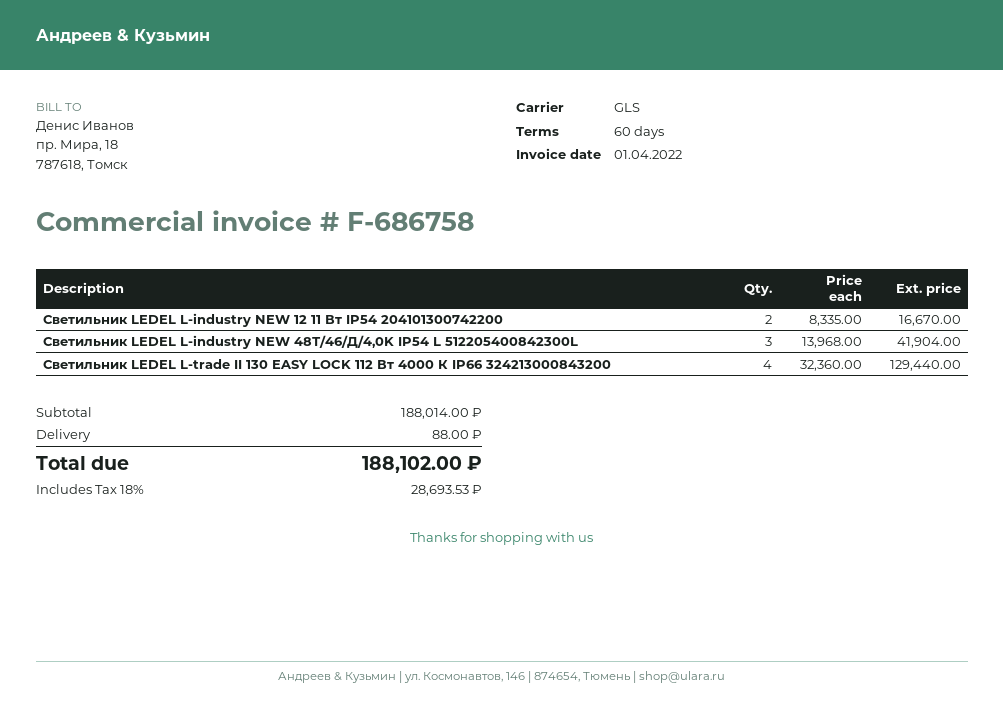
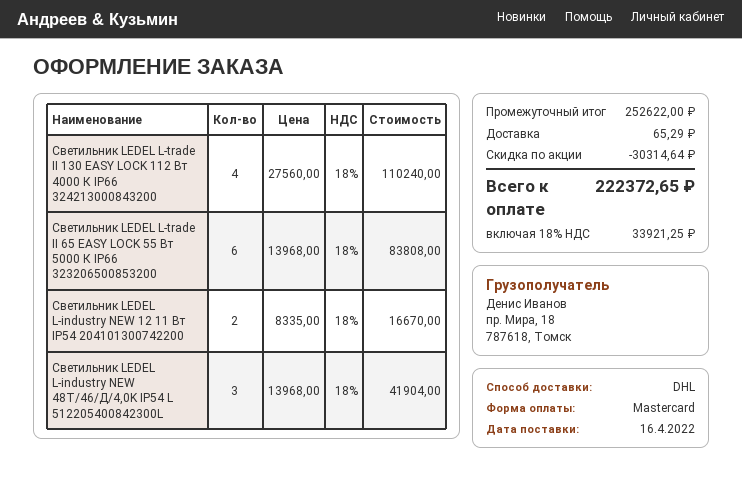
shipping method: GLS -> DHL
Светильник LEDEL L-trade II 130 EASY LOCK 112 Вт 4000 К IP66 324213000843200: 4 x 32360.00 = 129440.00 -> 4 x 27560.00 = 110240.00
Светильник LEDEL L-trade II 65 EASY LOCK 55 Вт 5000 К IP66 323206500853200: none -> 6 x 13968.00 = 83808.00
subtotal: 188014.00 -> 252622.00
discount: none -> 30314.64
shipping: 88.00 -> 65.29
tax: 18% = 28693.53 -> 18% = 33921.25
total: 188102.00 -> 222372.65

